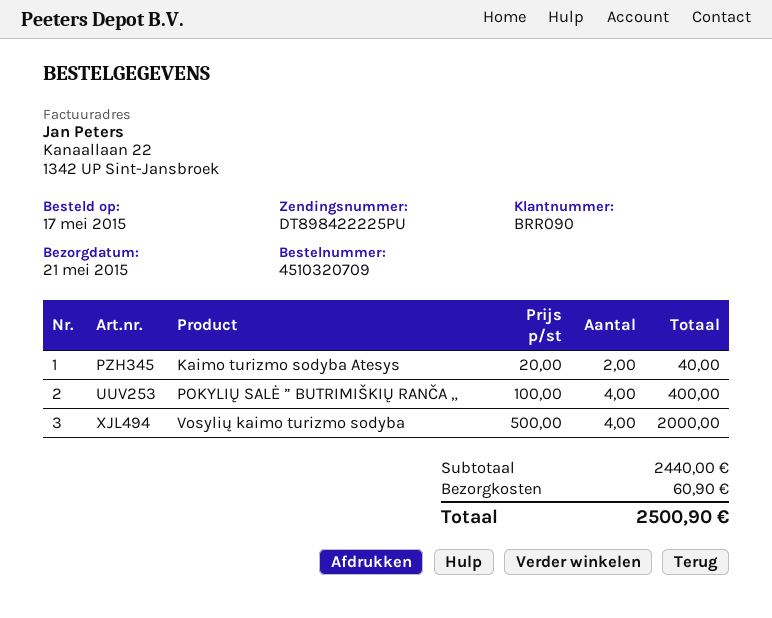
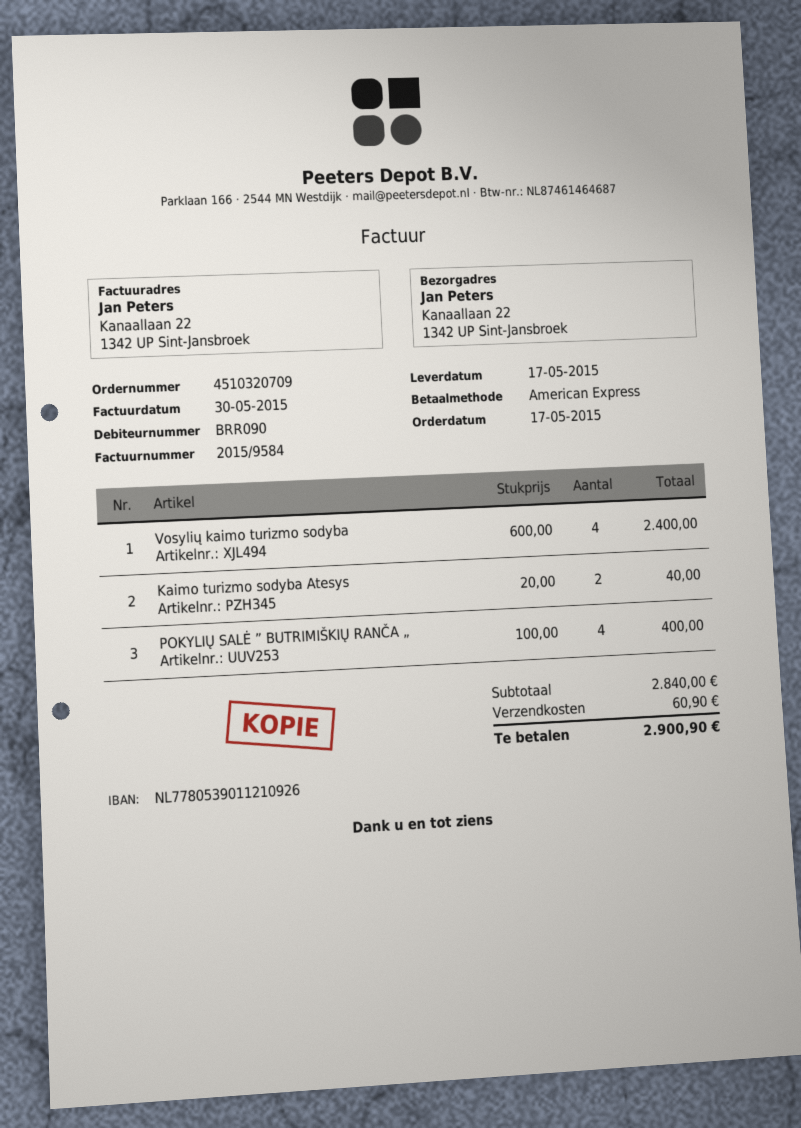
delivery date: 2015-05-21 -> 2015-05-17
Vosylių kaimo turizmo sodyba: 4 x 500.00 = 2000.00 -> 4 x 600.00 = 2400.00
subtotal: 2440.00 -> 2840.00
total: 2500.90 -> 2900.90

